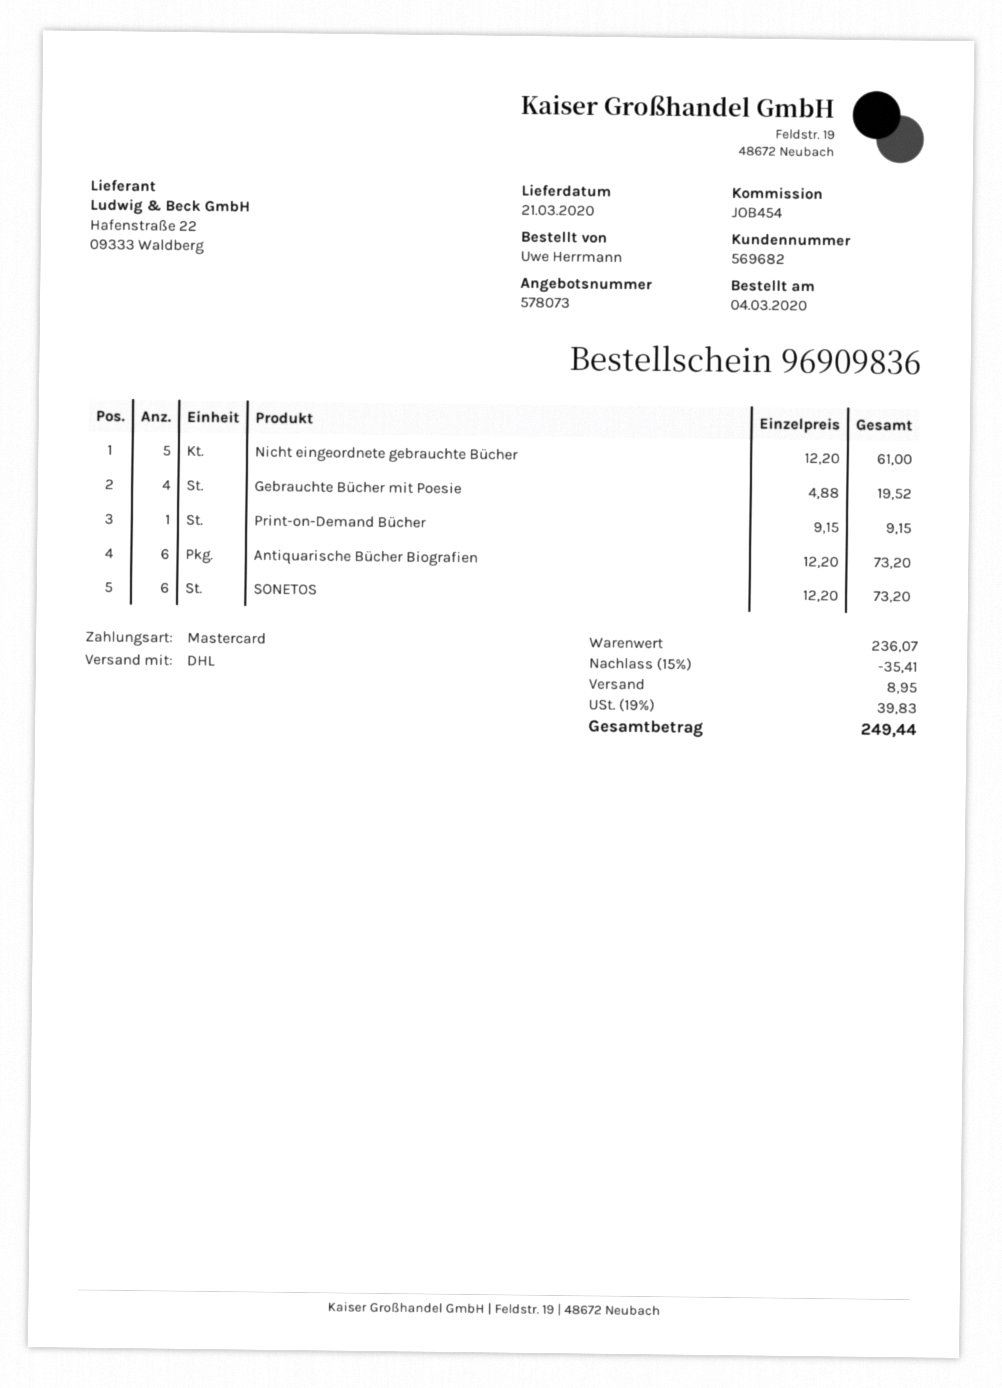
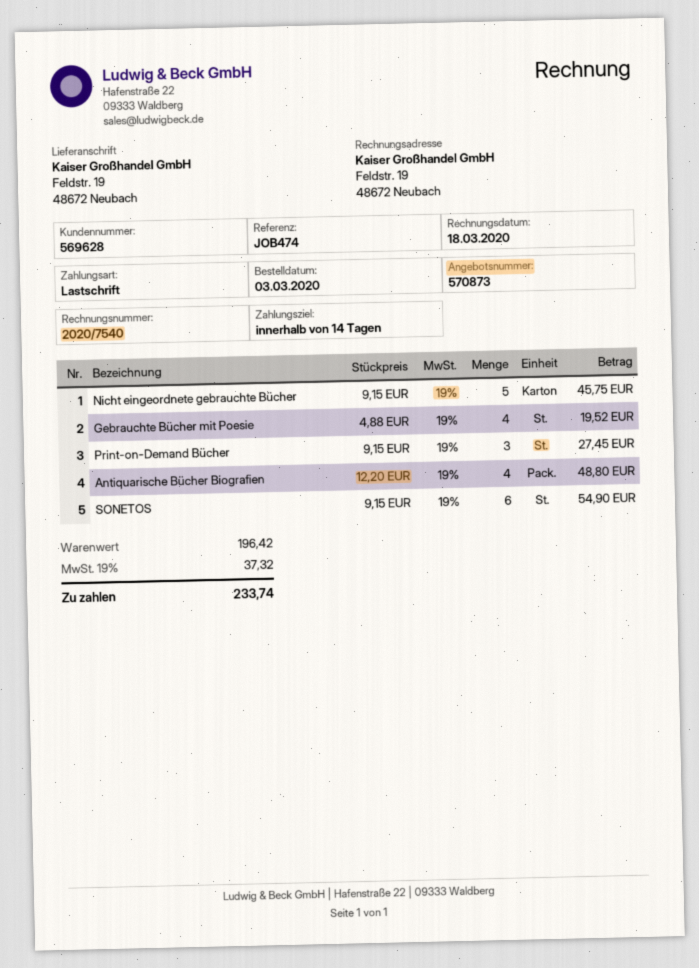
quote number: 578073 -> 570873
order date: 2020-03-04 -> 2020-03-03
customer number: 569682 -> 569628
reference: JOB454 -> JOB474
payment method: Mastercard -> direct debit
Nicht eingeordnete gebrauchte Bücher: 5 x 12.20 = 61.00 -> 5 x 9.15 = 45.75
Print-on-Demand Bücher: 1 x 9.15 = 9.15 -> 3 x 9.15 = 27.45
Antiquarische Bücher Biografien: 6 x 12.20 = 73.20 -> 4 x 12.20 = 48.80
SONETOS: 6 x 12.20 = 73.20 -> 6 x 9.15 = 54.90
subtotal: 236.07 -> 196.42
discount: 15% = 35.41 -> none
shipping: 8.95 -> none
tax: 19% = 39.83 -> 19% = 37.32
total: 249.44 -> 233.74

